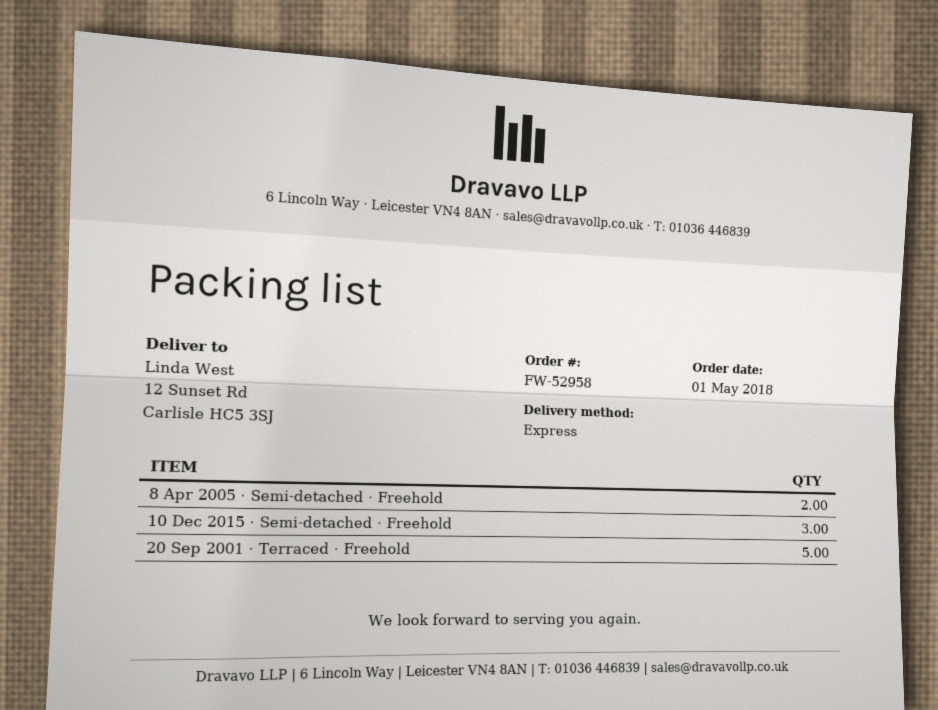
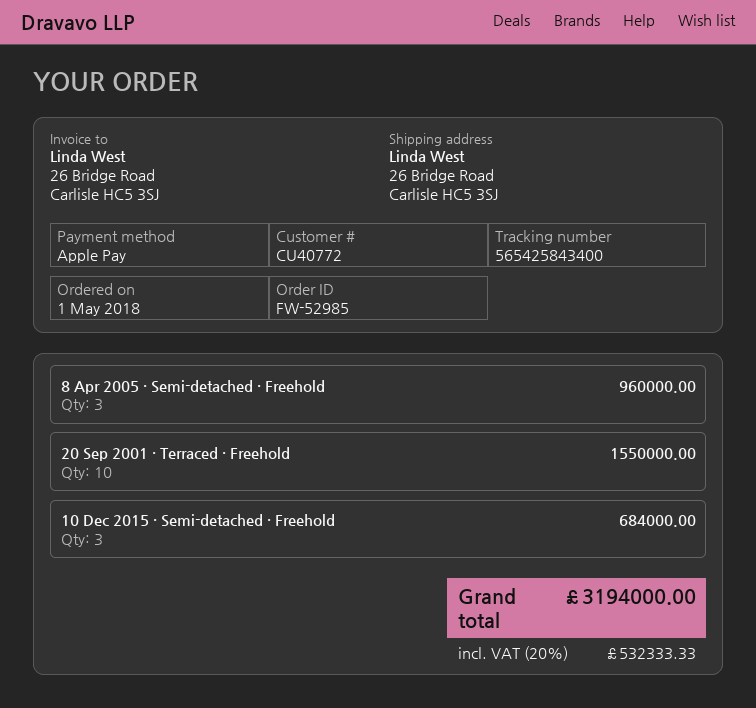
order number: FW-52958 -> FW-52985
ship to: 12 Sunset Rd, Carlisle HC5 3SJ -> 26 Bridge Road, Carlisle HC5 3SJ
8 Apr 2005 · Semi-detached · Freehold: 2 -> 3
20 Sep 2001 · Terraced · Freehold: 5 -> 10

